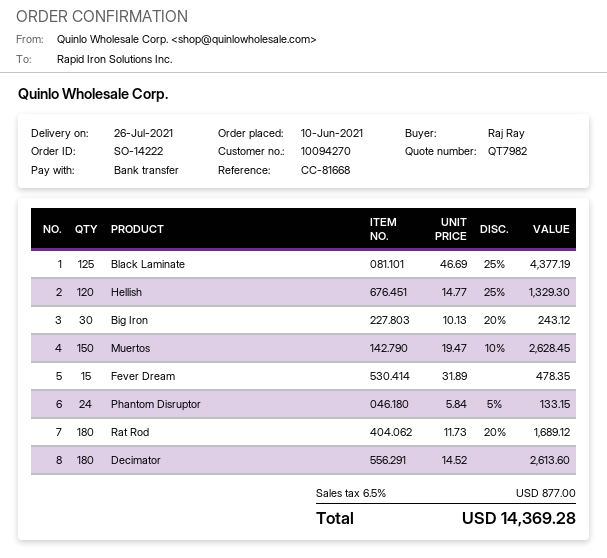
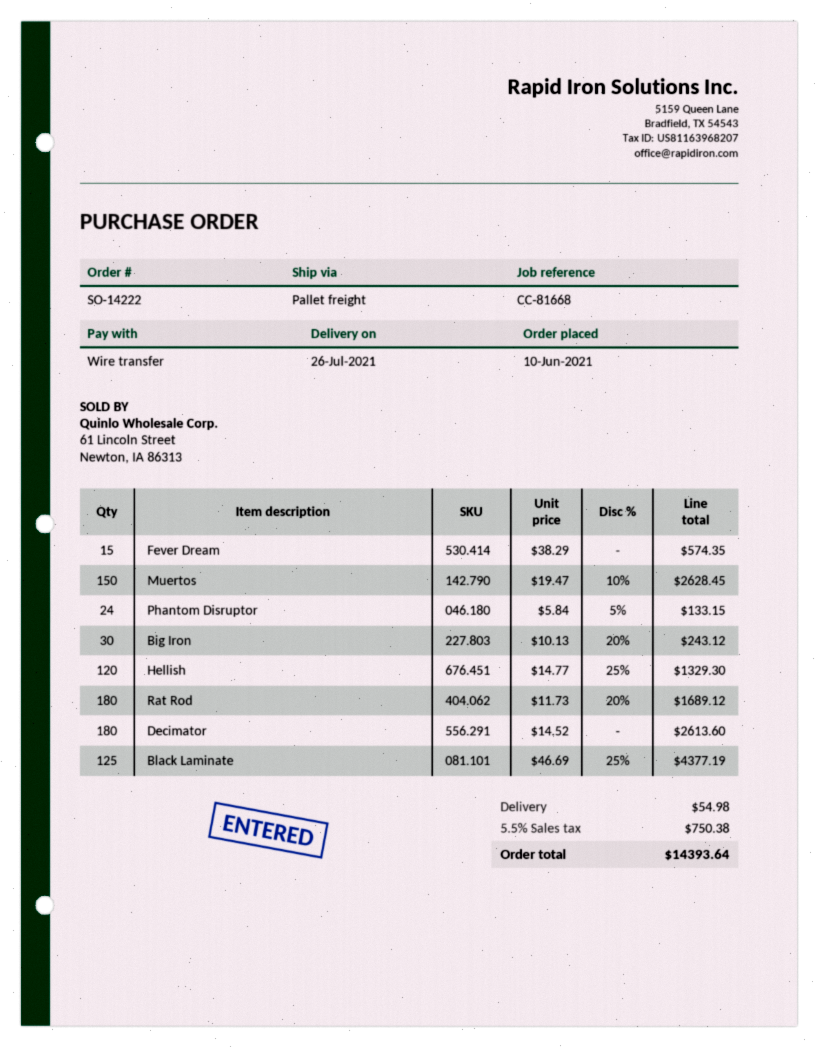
Fever Dream: 15 x 31.89 = 478.35 -> 15 x 38.29 = 574.35
shipping: none -> 54.98
tax: 6.5% = 877.00 -> 5.5% = 750.38
total: 14369.28 -> 14393.64

